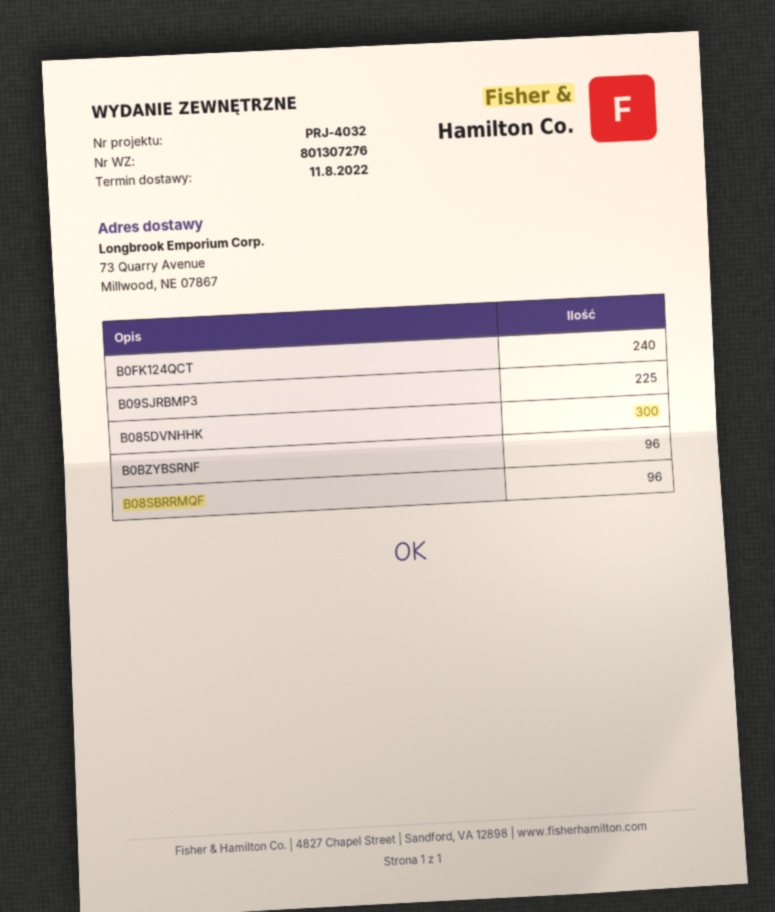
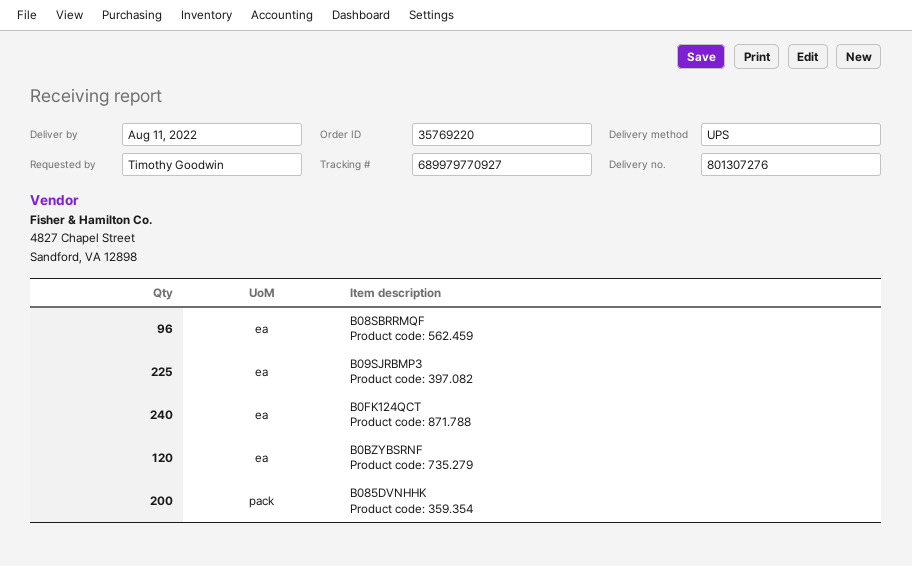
B085DVNHHK: 300 -> 200
B0BZYBSRNF: 96 -> 120

